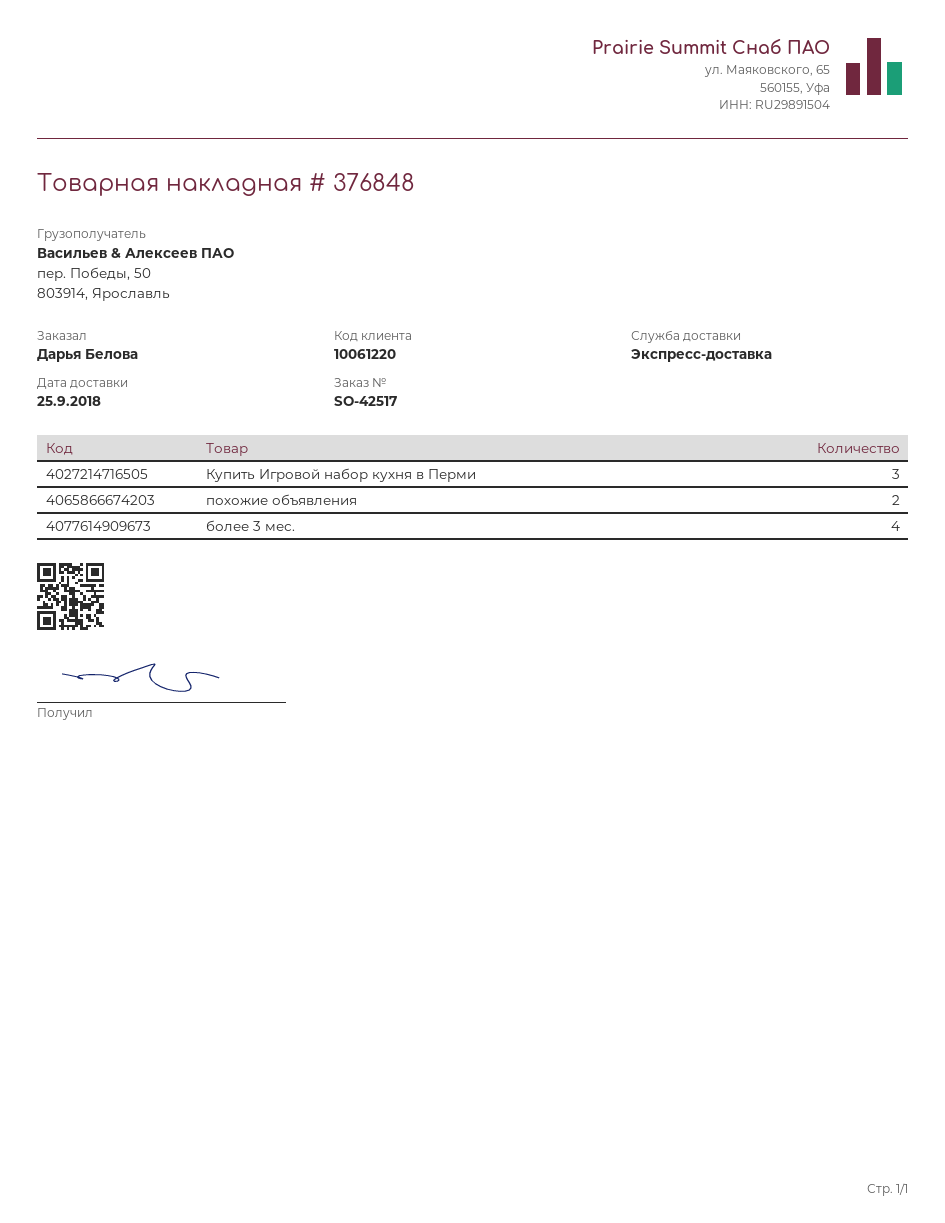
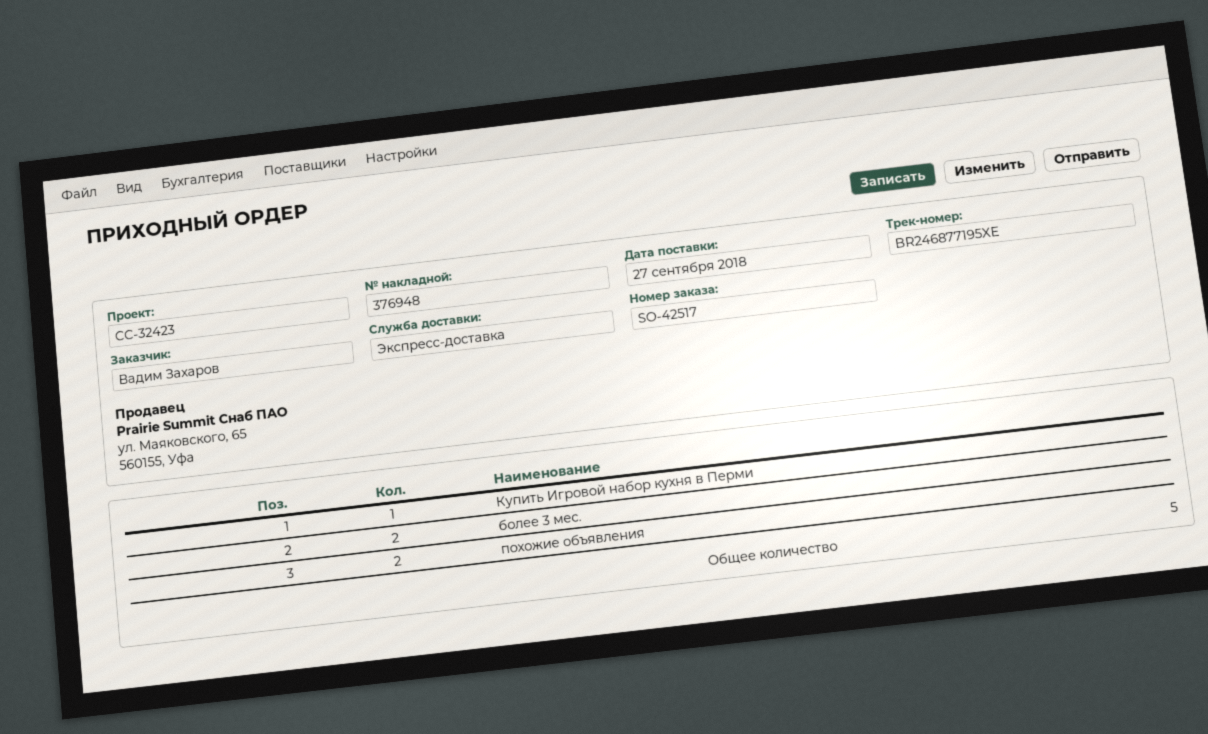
delivery note number: 376848 -> 376948
delivery date: 2018-09-25 -> 2018-09-27
ordered by: Дарья Белова -> Вадим Захаров
Купить Игровой набор кухня в Перми: 3 -> 1
более 3 мес.: 4 -> 2

